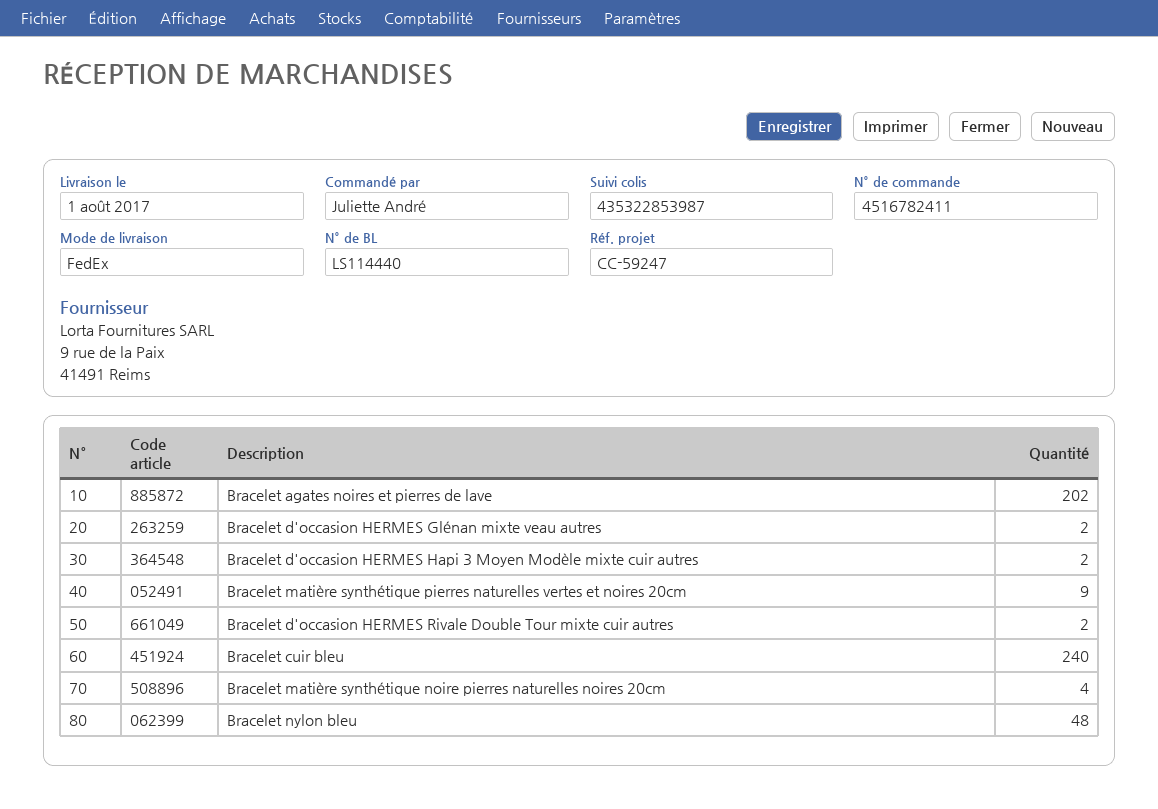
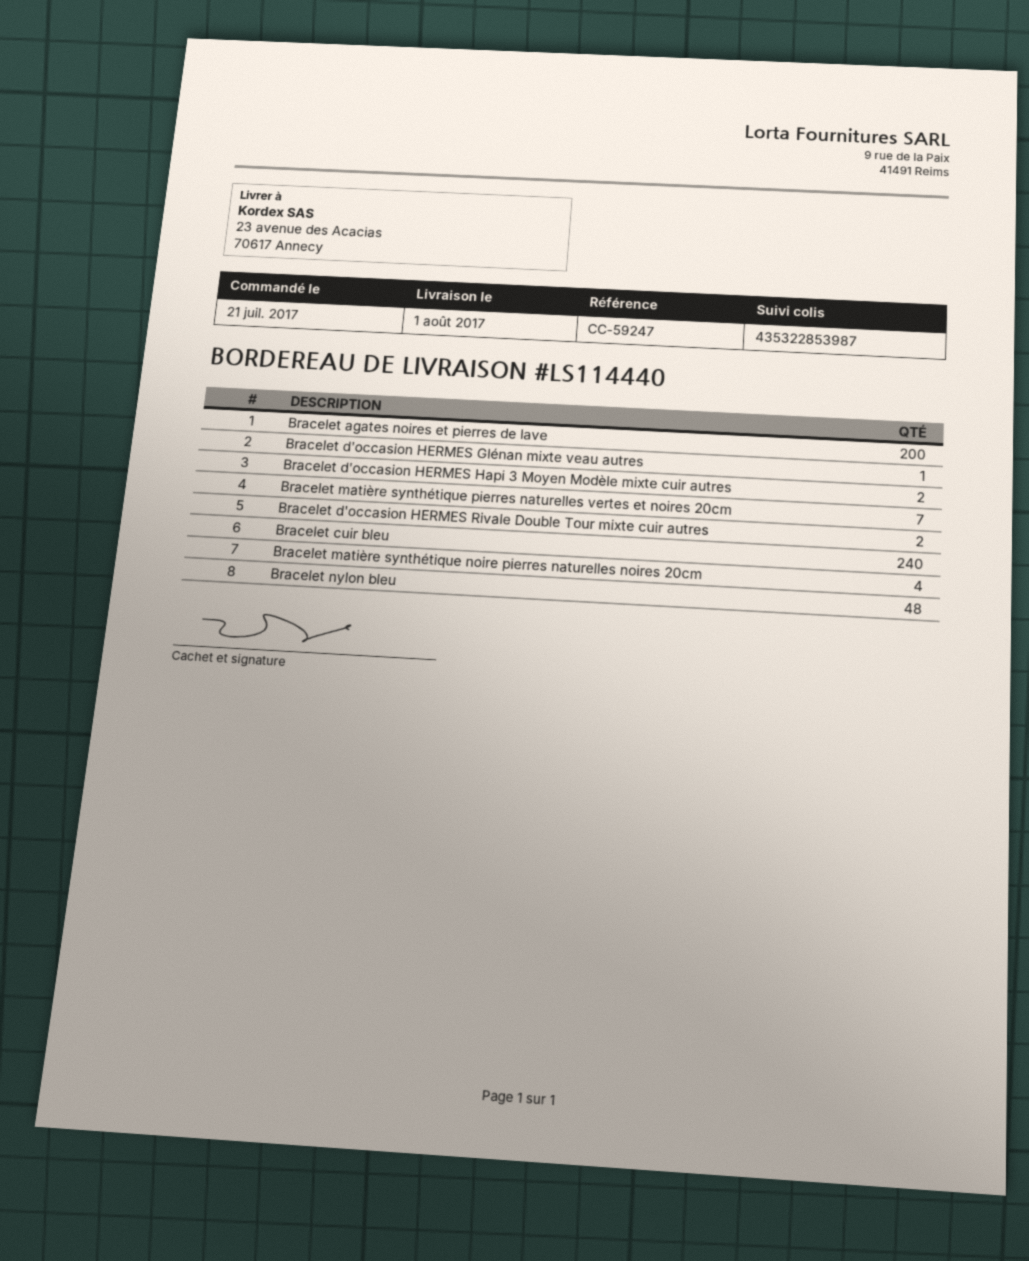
Bracelet agates noires et pierres de lave: 202 -> 200
Bracelet d'occasion HERMES Glénan mixte veau autres: 2 -> 1
Bracelet matière synthétique pierres naturelles vertes et noires 20cm: 9 -> 7

